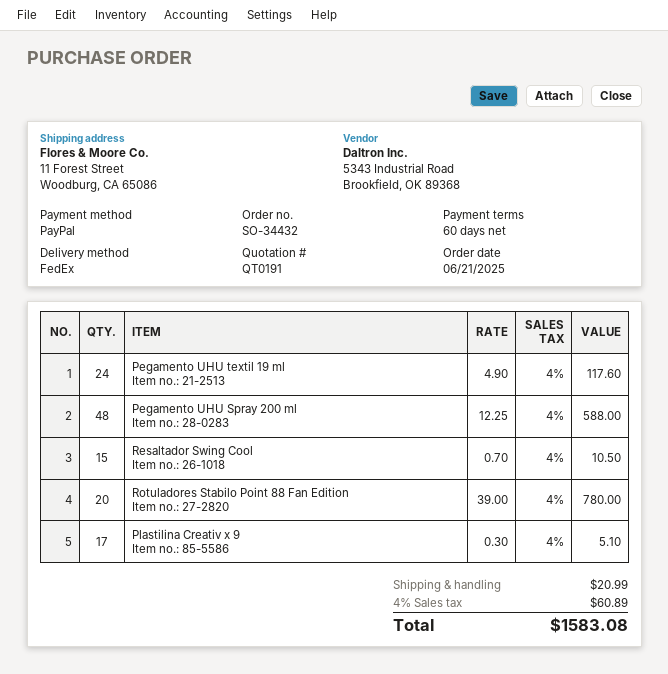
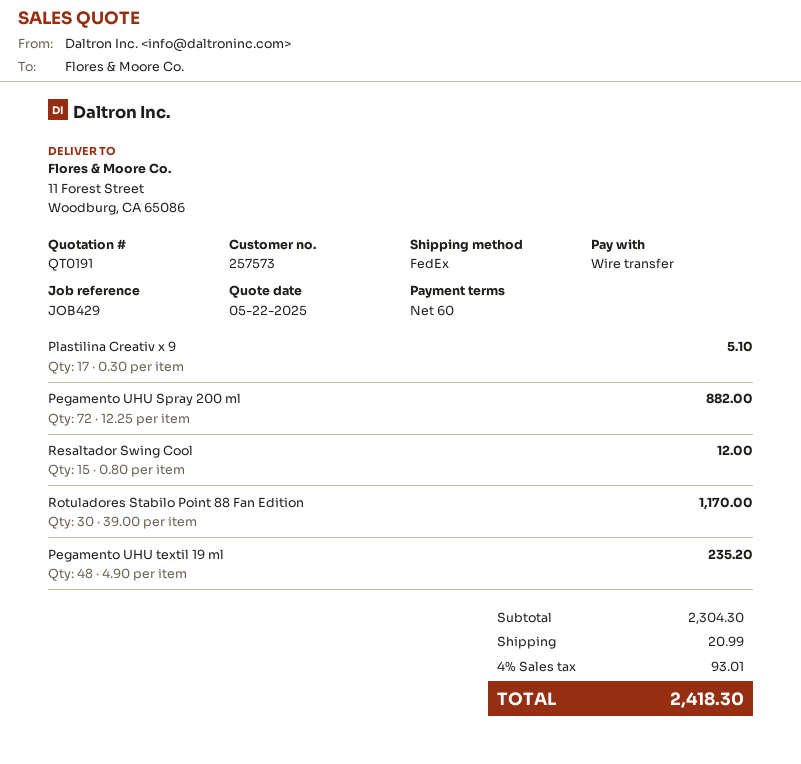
payment method: PayPal -> bank transfer
Pegamento UHU textil 19 ml: 24 x 4.90 = 117.60 -> 48 x 4.90 = 235.20
Pegamento UHU Spray 200 ml: 48 x 12.25 = 588.00 -> 72 x 12.25 = 882.00
Resaltador Swing Cool: 15 x 0.70 = 10.50 -> 15 x 0.80 = 12.00
Rotuladores Stabilo Point 88 Fan Edition: 20 x 39.00 = 780.00 -> 30 x 39.00 = 1170.00
tax: 4% = 60.89 -> 4% = 93.01
total: 1583.08 -> 2418.30

